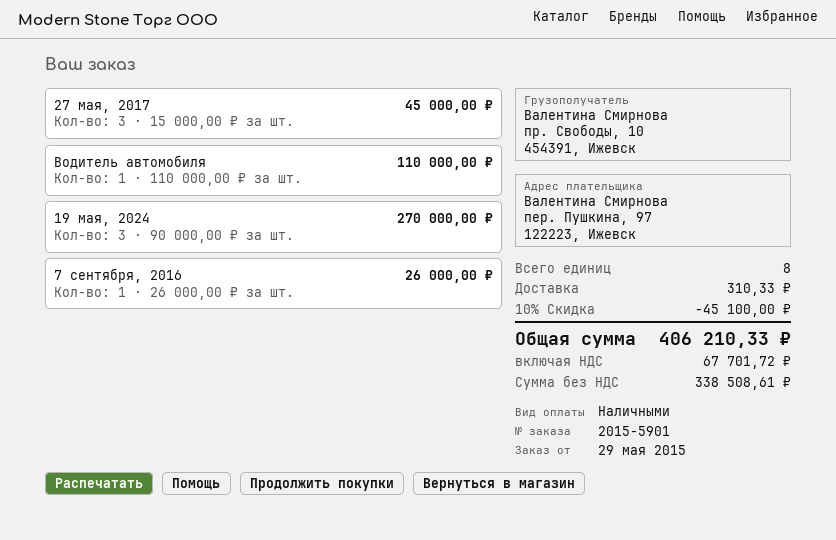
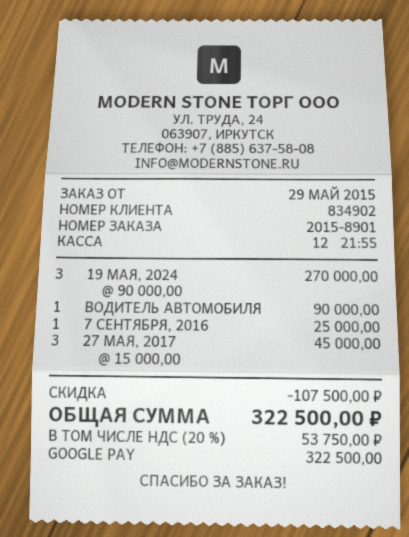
order number: 2015-5901 -> 2015-8901
payment method: cash -> Google Pay
Водитель автомобиля: 1 x 110000.00 = 110000.00 -> 1 x 90000.00 = 90000.00
7 сентября, 2016: 1 x 26000.00 = 26000.00 -> 1 x 25000.00 = 25000.00
discount: 45100.00 -> 107500.00
shipping: 310.33 -> none
tax: 67701.72 -> 53750.00
total: 406210.33 -> 322500.00

